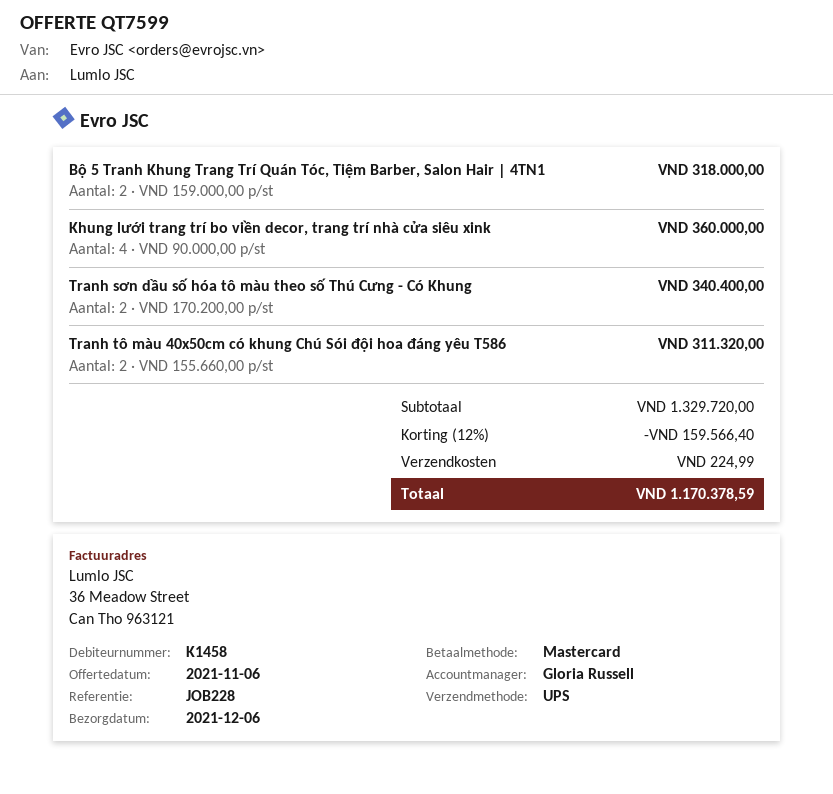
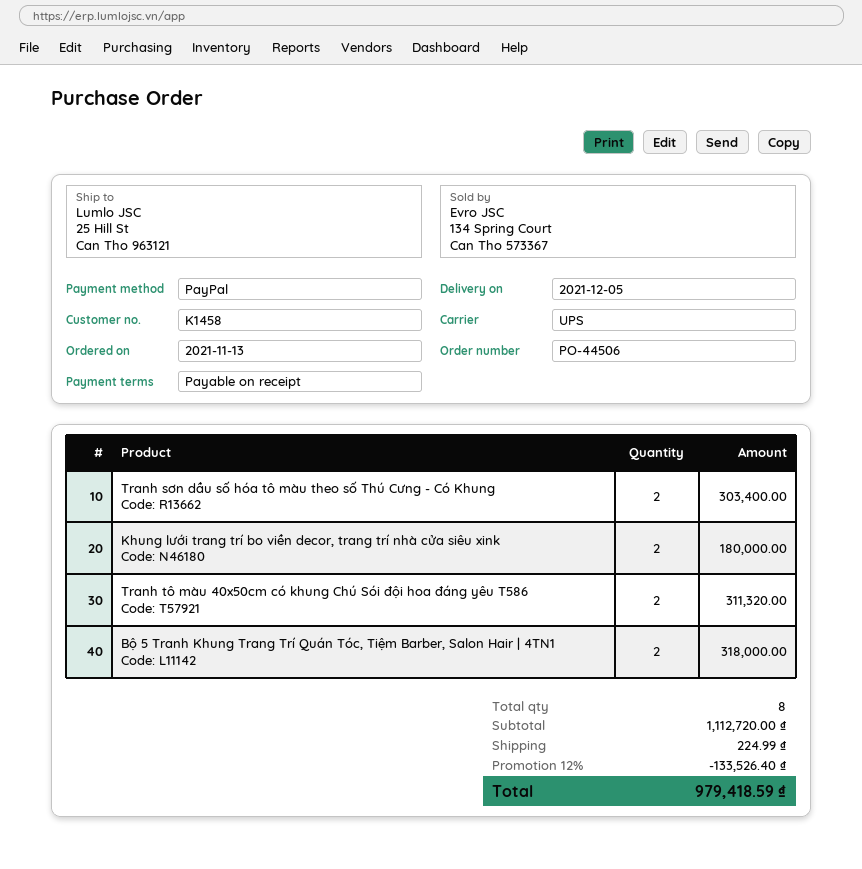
delivery date: 2021-12-06 -> 2021-12-05
payment method: Mastercard -> PayPal
Khung lưới trang trí bo viền decor, trang trí nhà cửa siêu xink: 4 for 360000.00 -> 2 for 180000.00
Tranh sơn dầu số hóa tô màu theo số Thú Cưng - Có Khung: 2 for 340400.00 -> 2 for 303400.00
subtotal: 1329720.00 -> 1112720.00
discount: 12% = 159566.40 -> 12% = 133526.40
total: 1170378.59 -> 979418.59

